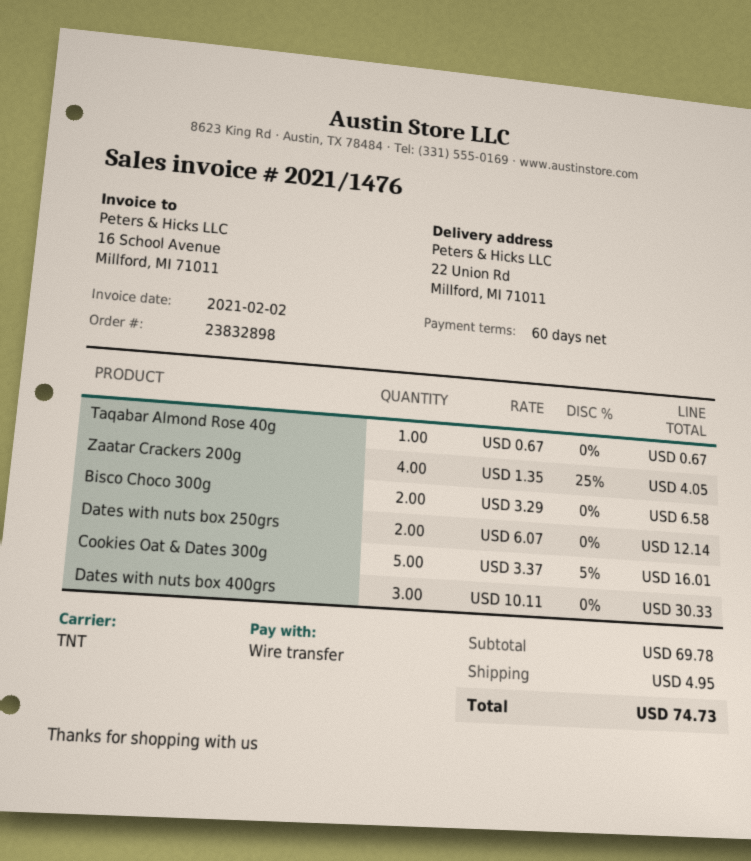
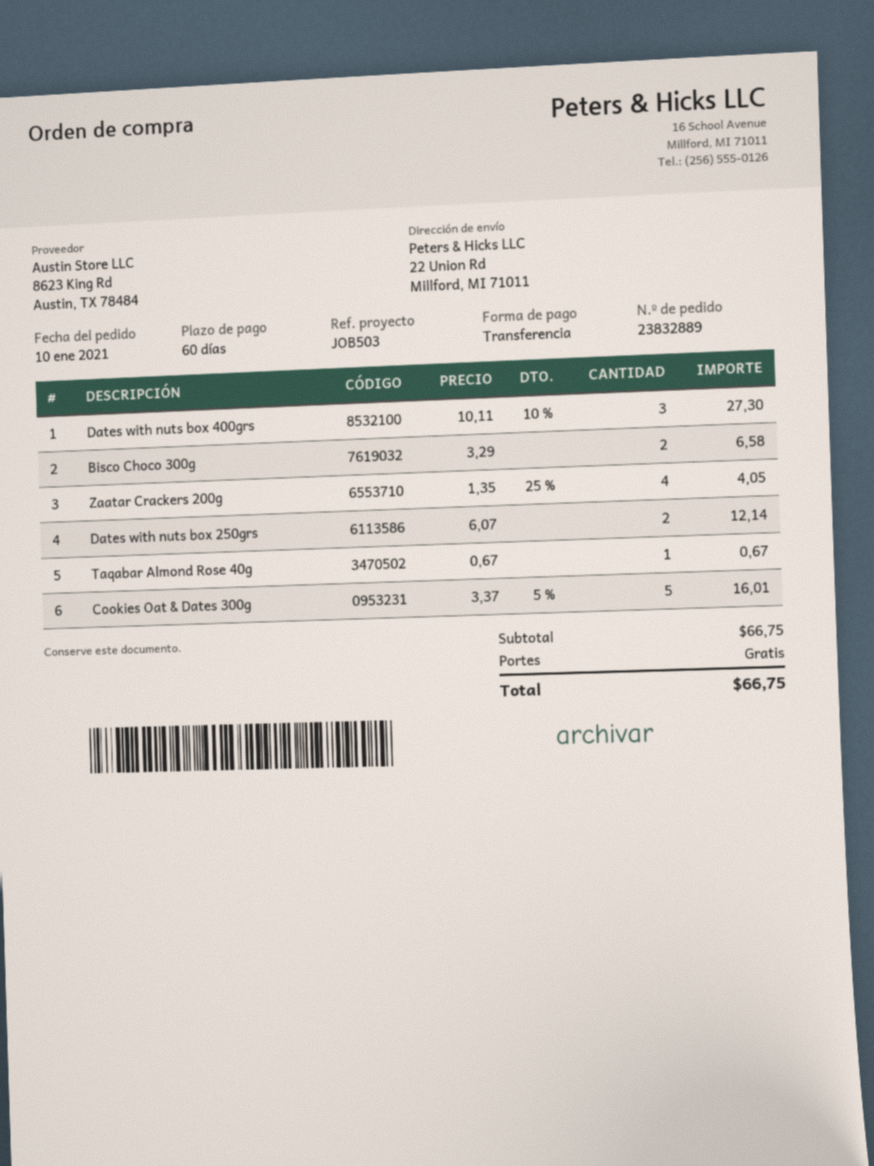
order number: 23832898 -> 23832889
Dates with nuts box 400grs: 3 x 10.11 = 30.33 -> 3 x 10.11 - 10% = 27.30
subtotal: 69.78 -> 66.75
shipping: 4.95 -> 0.00
total: 74.73 -> 66.75

